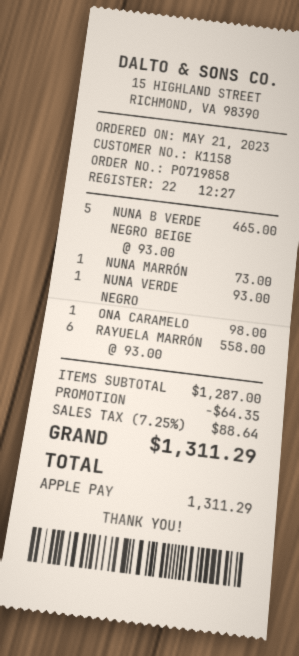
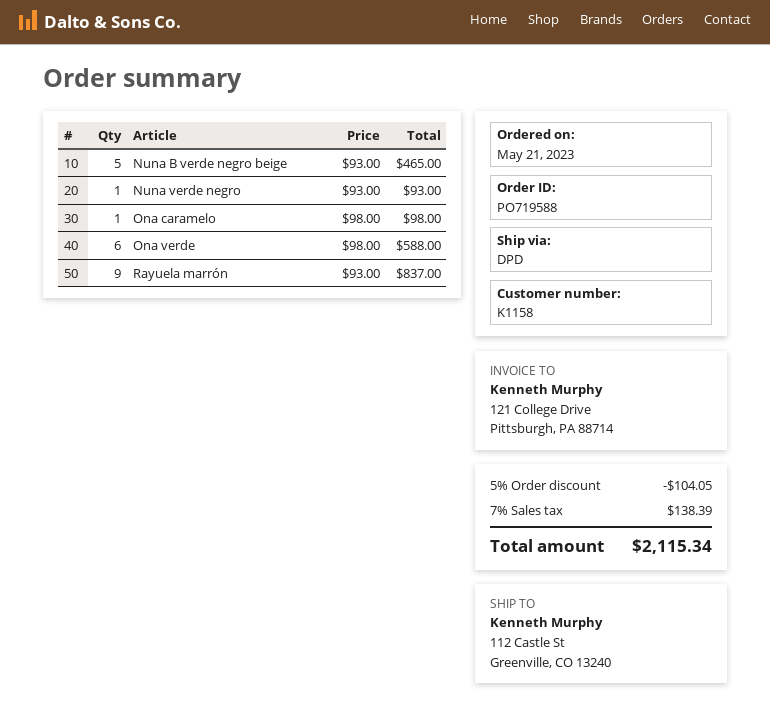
order number: PO719858 -> PO719588
NUNA MARRÓN: 1 x 73.00 = 73.00 -> none
RAYUELA MARRÓN: 6 x 93.00 = 558.00 -> 9 x 93.00 = 837.00
Ona verde: none -> 6 x 98.00 = 588.00
discount: 64.35 -> 104.05
tax: 7.25% = 88.64 -> 7% = 138.39
total: 1311.29 -> 2115.34

